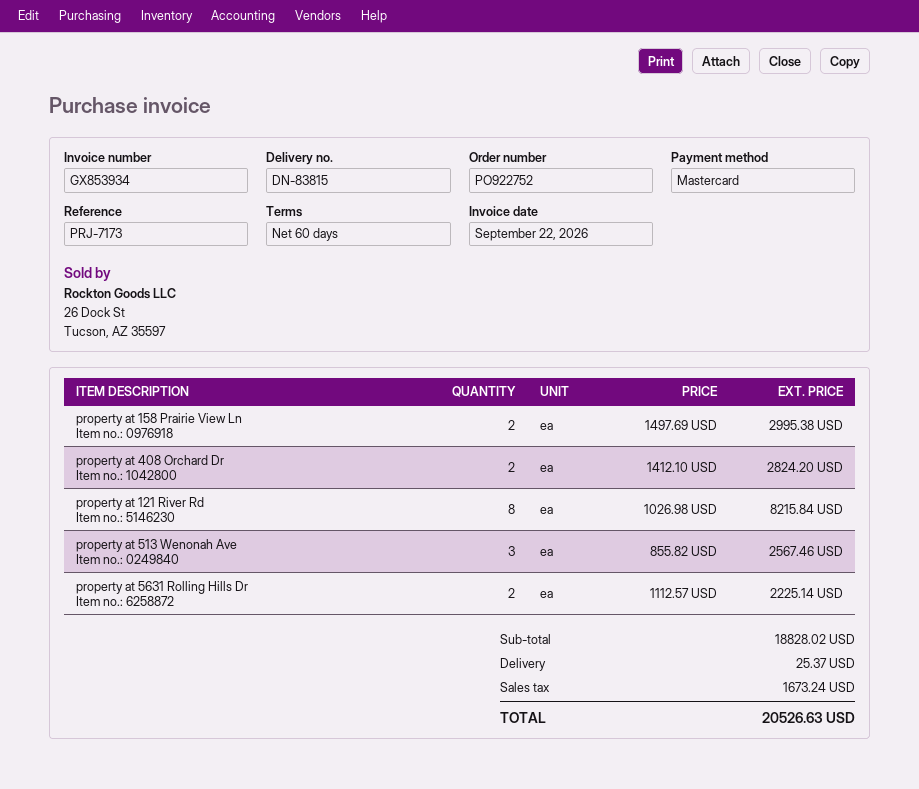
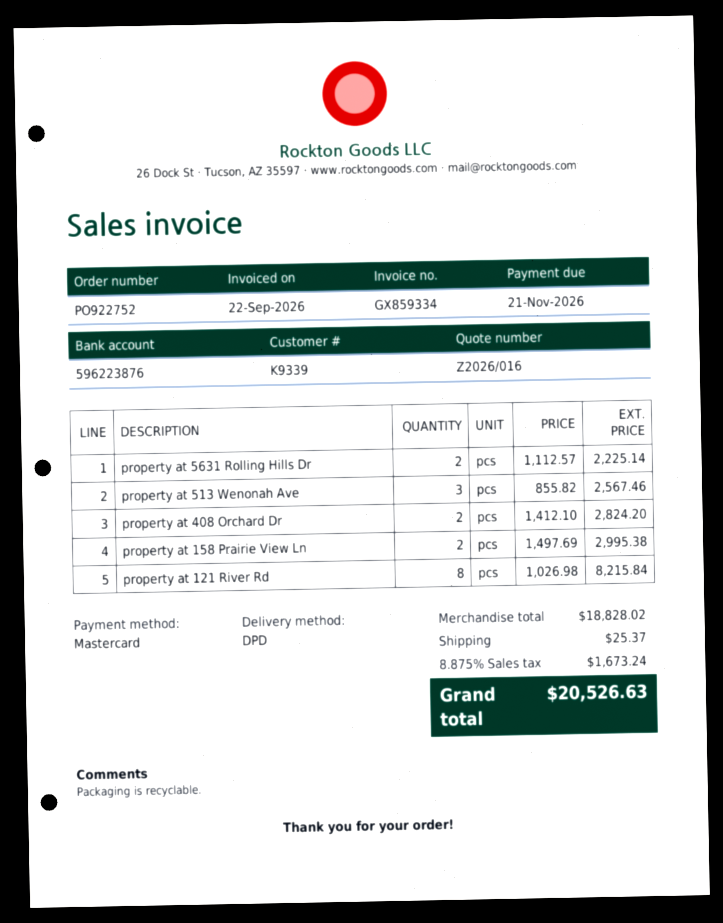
invoice number: GX853934 -> GX859334

